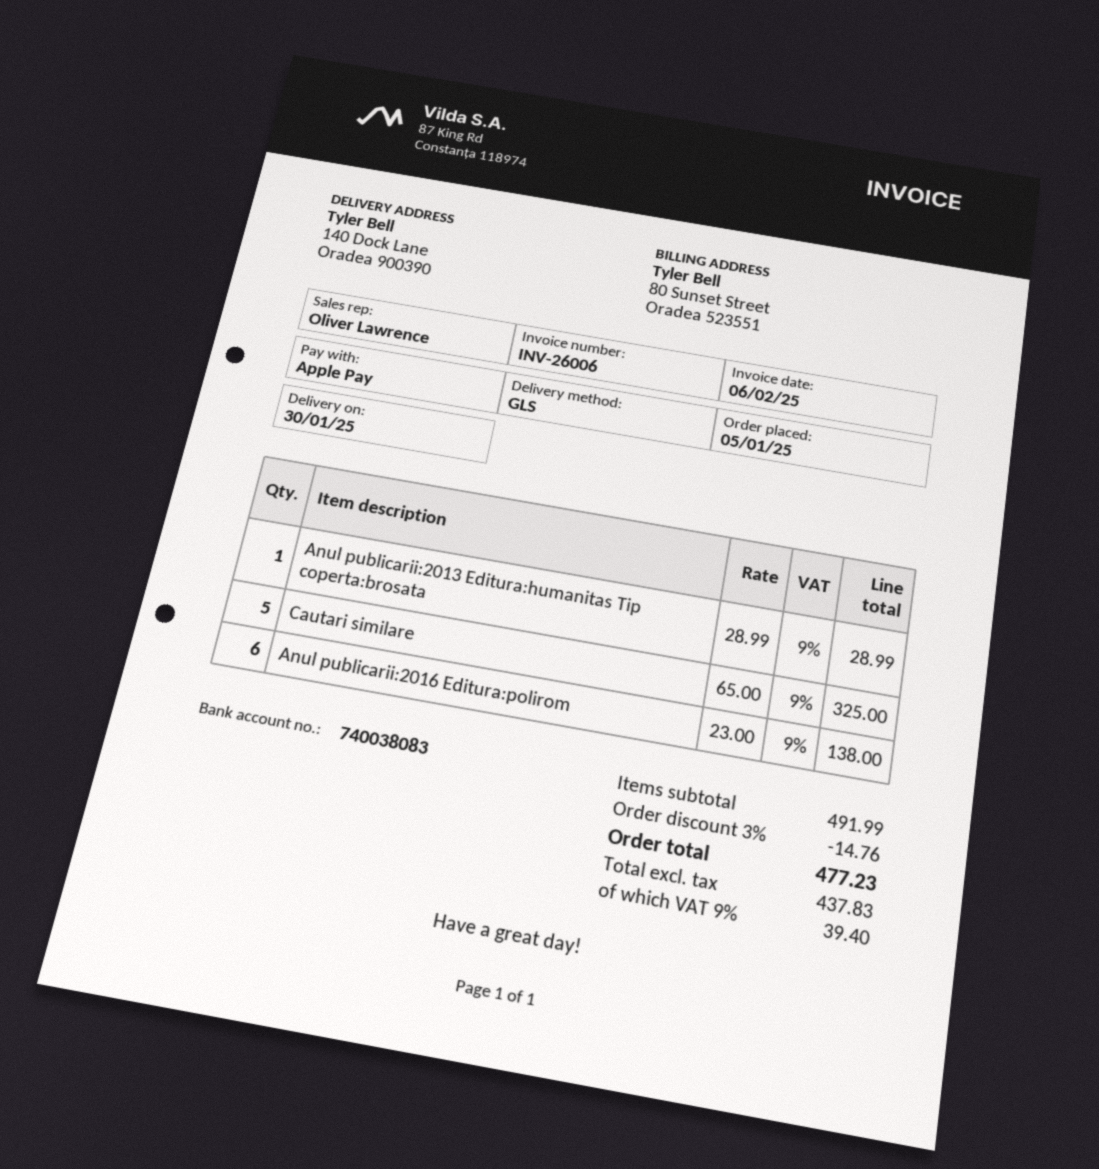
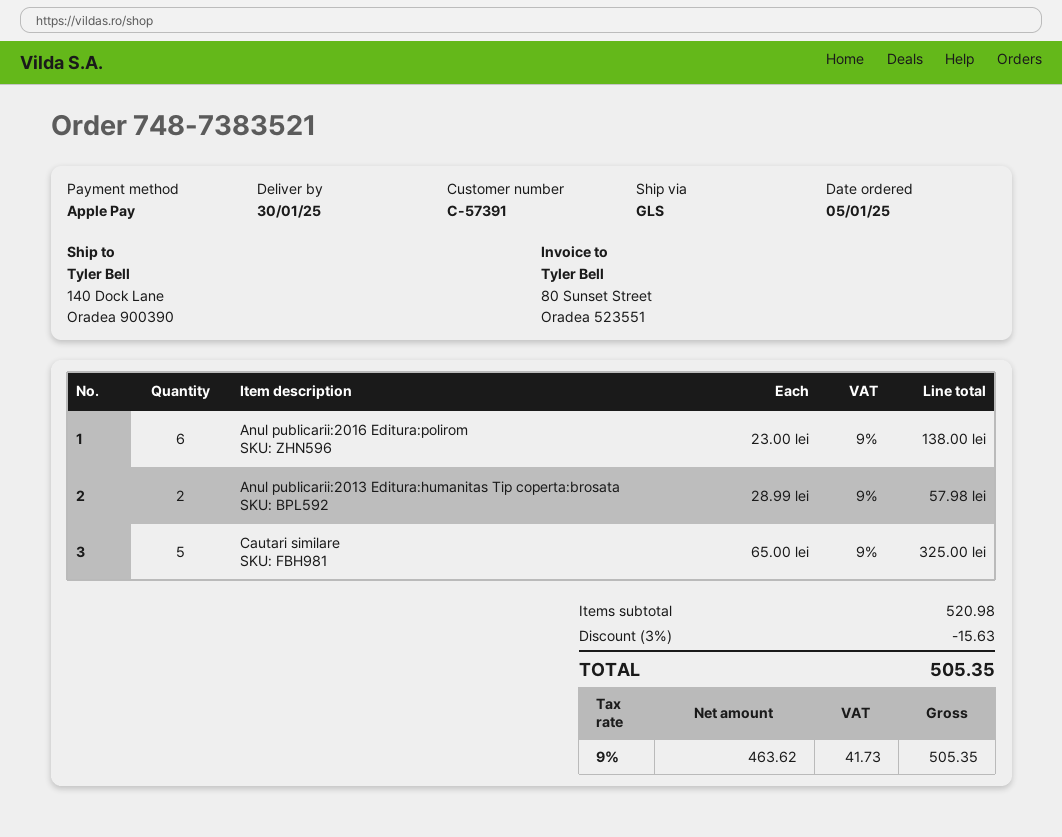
Anul publicarii:2013 Editura:humanitas Tip coperta:brosata: 1 x 28.99 = 28.99 -> 2 x 28.99 = 57.98
subtotal: 491.99 -> 520.98
discount: 3% = 14.76 -> 3% = 15.63
net: 437.83 -> 463.62
tax: 9% = 39.40 -> 9% = 41.73
total: 477.23 -> 505.35

